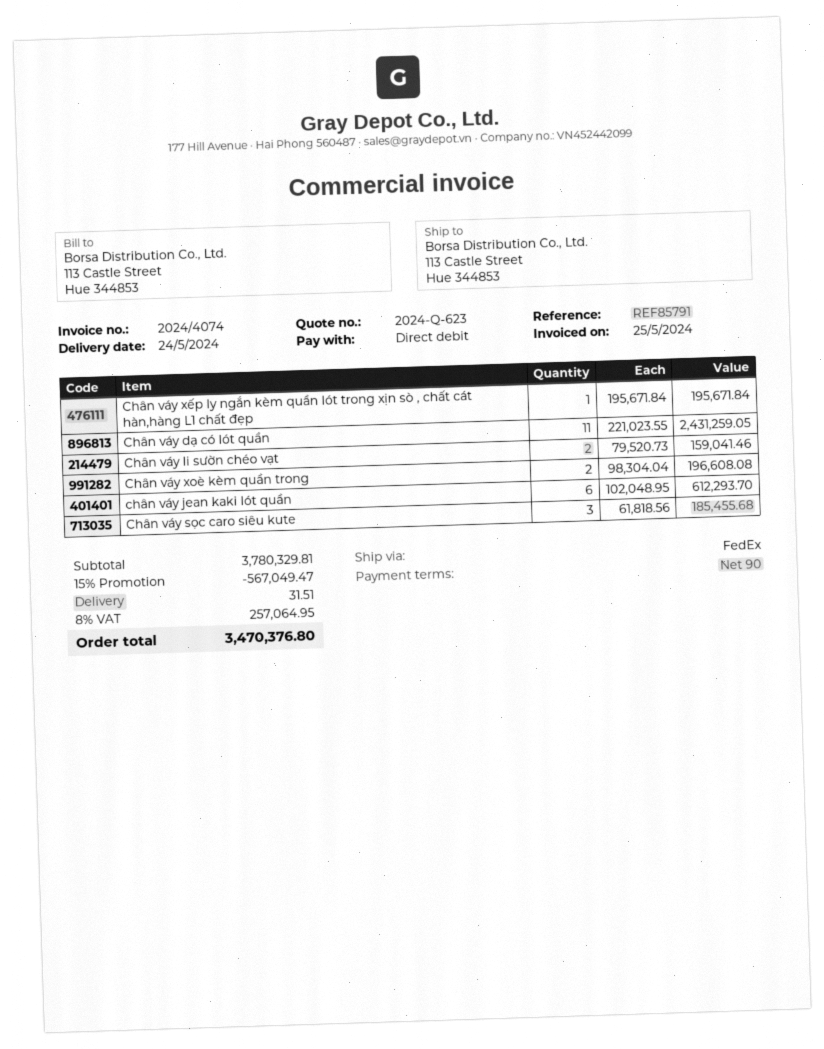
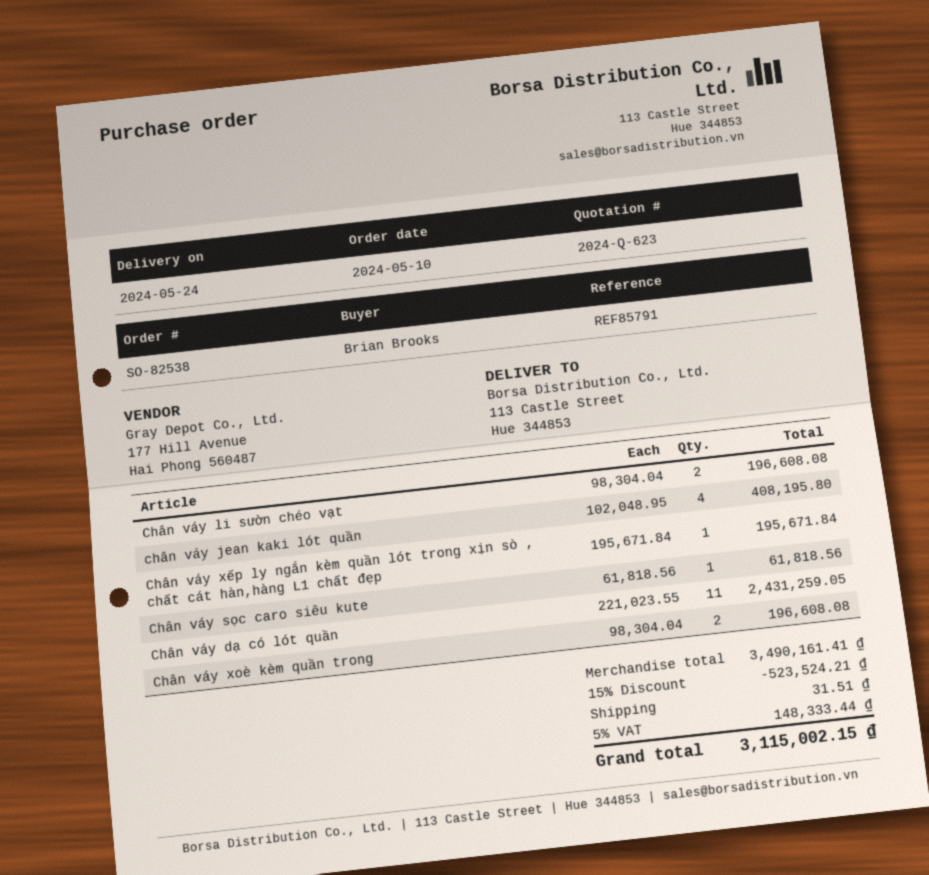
Chân váy li sườn chéo vạt: 2 x 79520.73 = 159041.46 -> 2 x 98304.04 = 196608.08
chân váy jean kaki lót quần: 6 x 102048.95 = 612293.70 -> 4 x 102048.95 = 408195.80
Chân váy sọc caro siêu kute: 3 x 61818.56 = 185455.68 -> 1 x 61818.56 = 61818.56
subtotal: 3780329.81 -> 3490161.41
discount: 15% = 567049.47 -> 15% = 523524.21
tax: 8% = 257064.95 -> 5% = 148333.44
total: 3470376.80 -> 3115002.15

